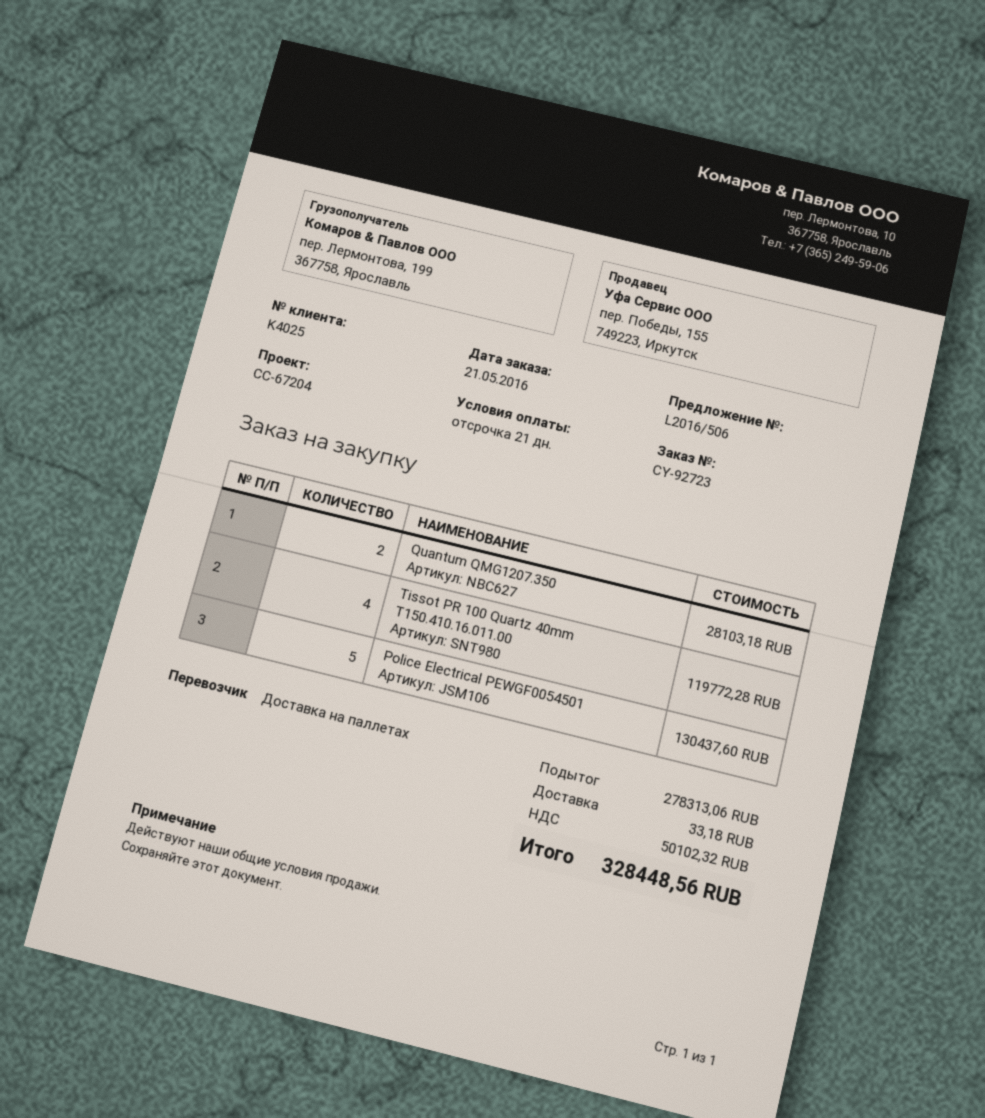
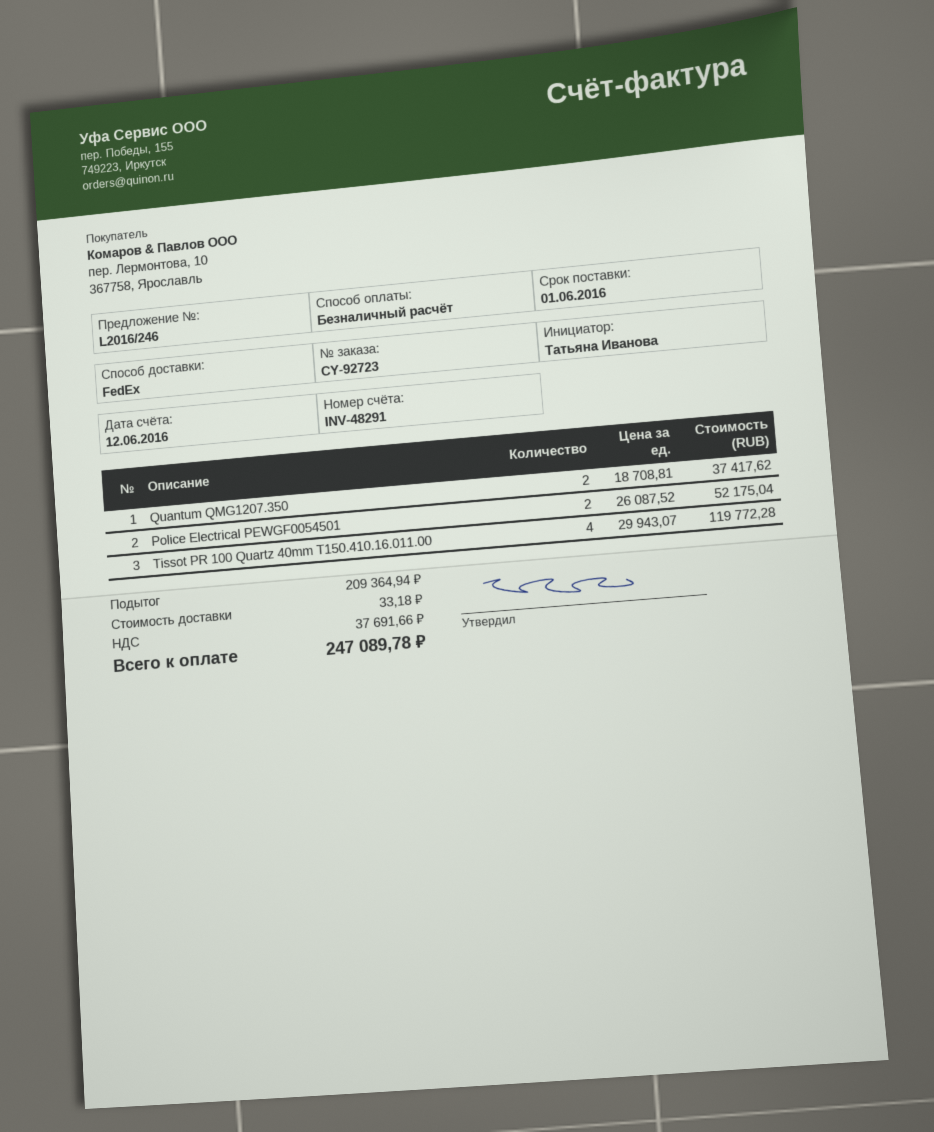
quote number: L2016/506 -> L2016/246
shipping method: pallet freight -> FedEx
Quantum QMG1207.350: 2 for 28103.18 -> 2 for 37417.62
Police Electrical PEWGF0054501: 5 for 130437.60 -> 2 for 52175.04
subtotal: 278313.06 -> 209364.94
tax: 50102.32 -> 37691.66
total: 328448.56 -> 247089.78

